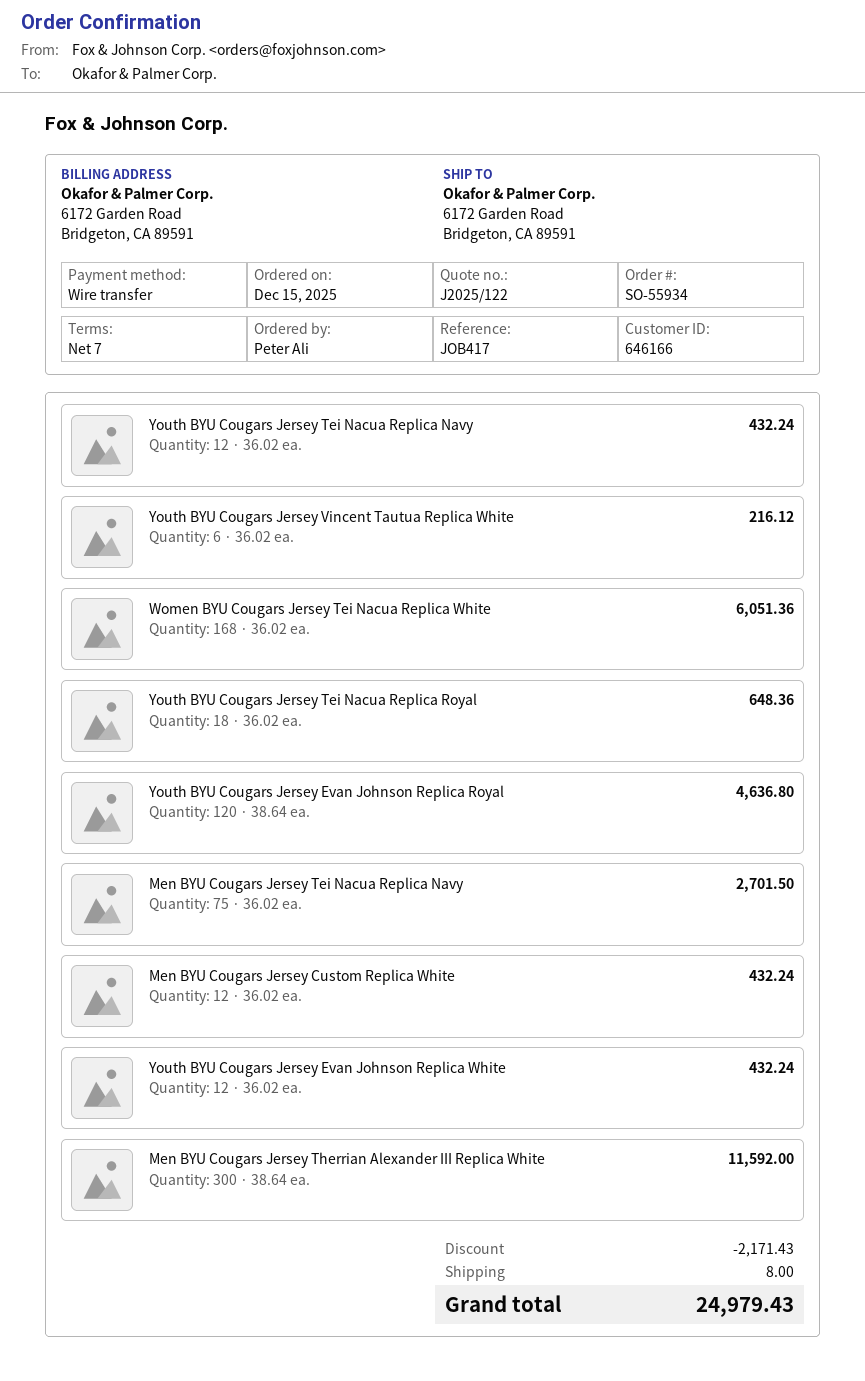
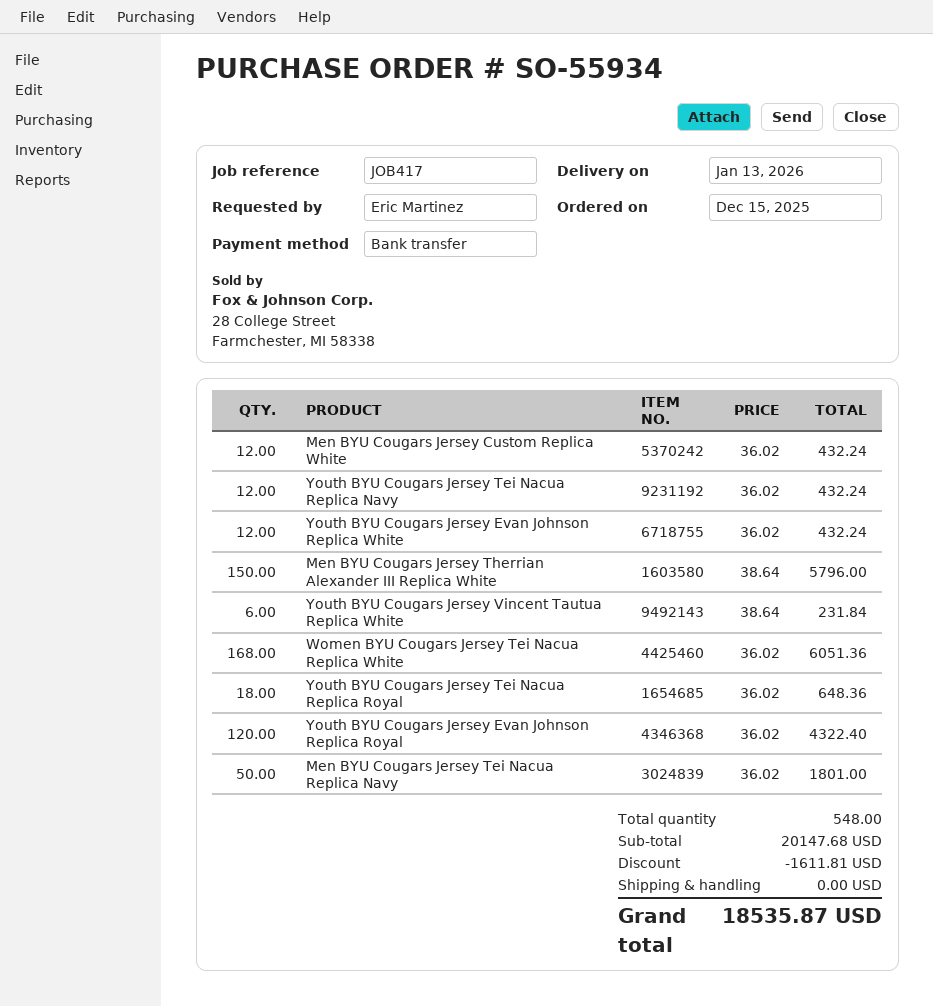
ordered by: Peter Ali -> Eric Martinez
Youth BYU Cougars Jersey Vincent Tautua Replica White: 6 x 36.02 = 216.12 -> 6 x 38.64 = 231.84
Youth BYU Cougars Jersey Evan Johnson Replica Royal: 120 x 38.64 = 4636.80 -> 120 x 36.02 = 4322.40
Men BYU Cougars Jersey Tei Nacua Replica Navy: 75 x 36.02 = 2701.50 -> 50 x 36.02 = 1801.00
Men BYU Cougars Jersey Therrian Alexander III Replica White: 300 x 38.64 = 11592.00 -> 150 x 38.64 = 5796.00
discount: 2171.43 -> 1611.81
shipping: 8.00 -> 0.00
total: 24979.43 -> 18535.87

